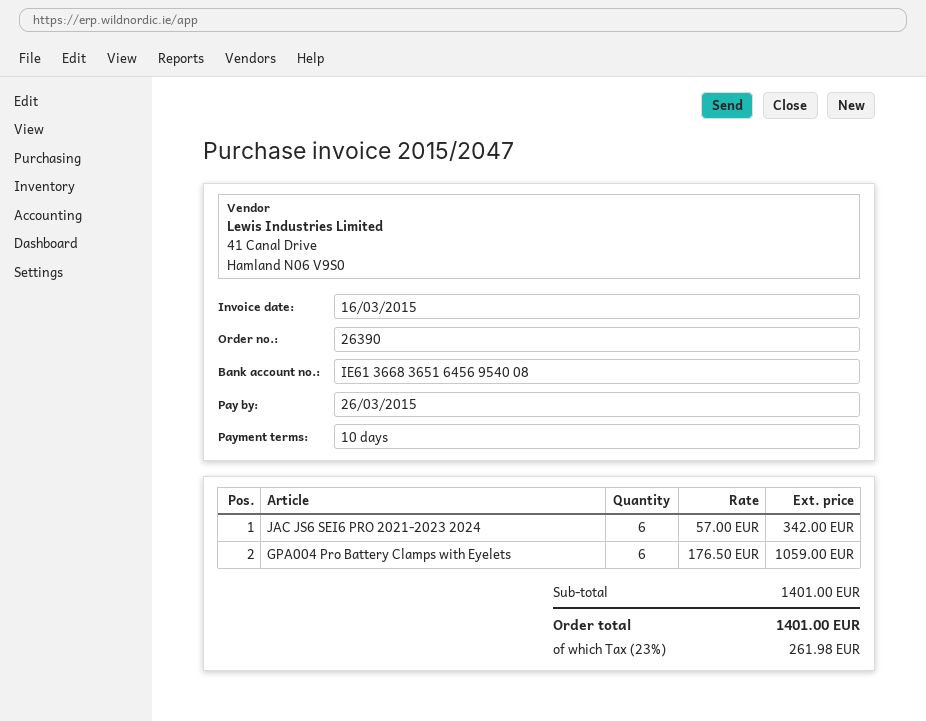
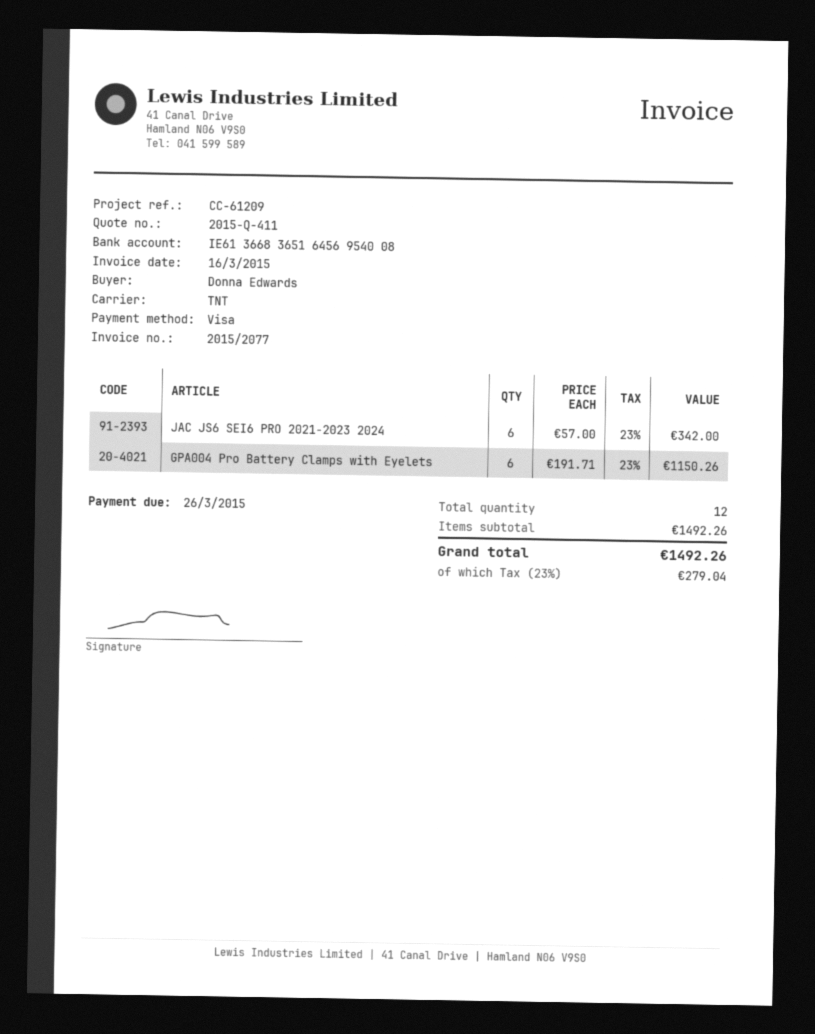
invoice number: 2015/2047 -> 2015/2077
GPA004 Pro Battery Clamps with Eyelets: 6 x 176.50 = 1059.00 -> 6 x 191.71 = 1150.26
subtotal: 1401.00 -> 1492.26
tax: 23% = 261.98 -> 23% = 279.04
total: 1401.00 -> 1492.26

